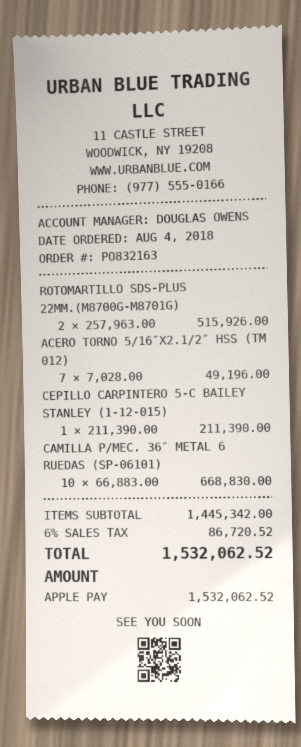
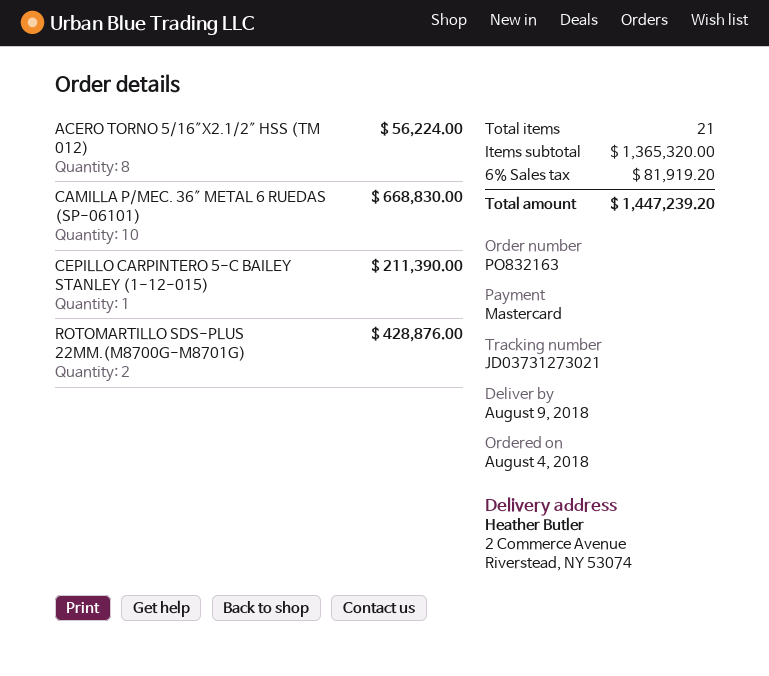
payment method: Apple Pay -> Mastercard
ROTOMARTILLO SDS-PLUS 22MM.(M8700G-M8701G): 2 for 515926.00 -> 2 for 428876.00
ACERO TORNO 5/16″X2.1/2″ HSS (TM 012): 7 for 49196.00 -> 8 for 56224.00
subtotal: 1445342.00 -> 1365320.00
tax: 6% = 86720.52 -> 6% = 81919.20
total: 1532062.52 -> 1447239.20

